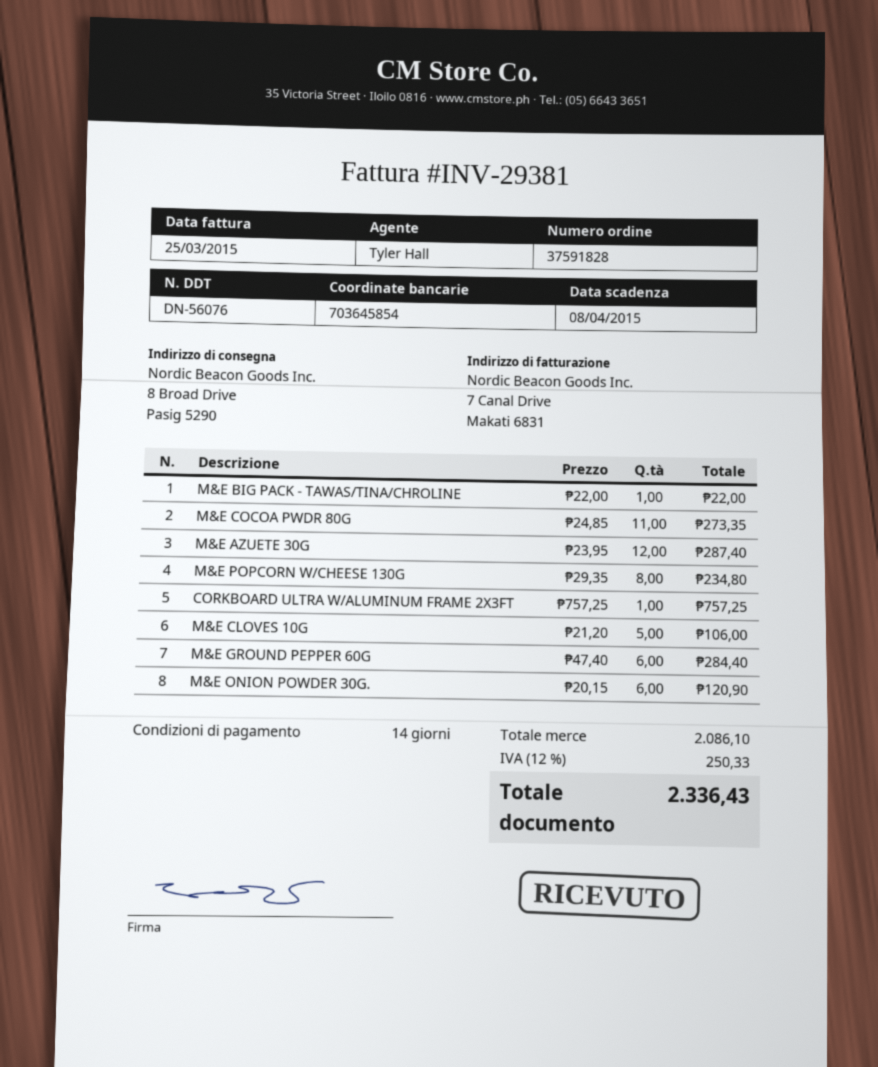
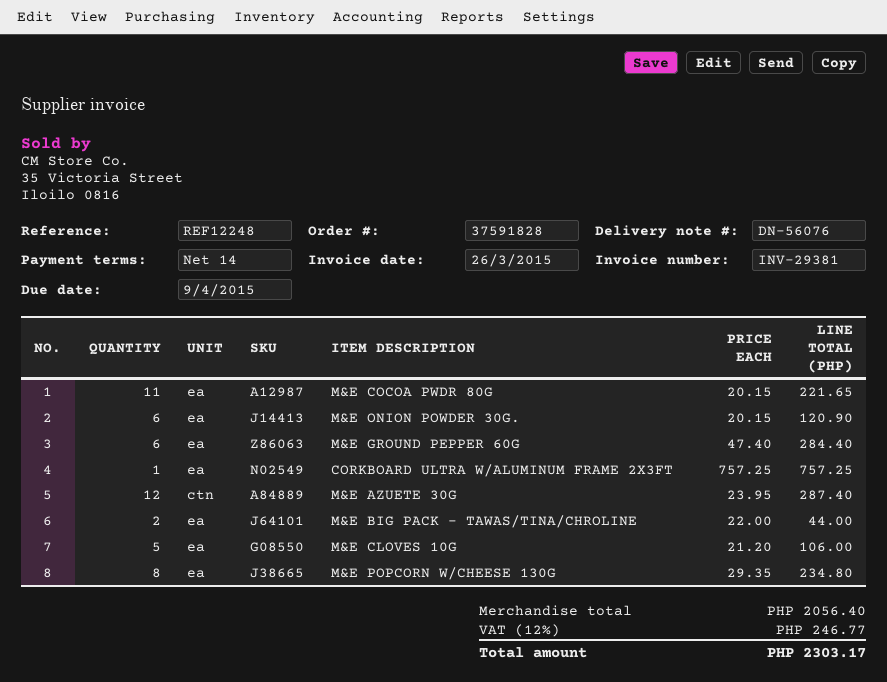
invoice date: 2015-03-25 -> 2015-03-26
due date: 2015-04-08 -> 2015-04-09
M&E BIG PACK - TAWAS/TINA/CHROLINE: 1 x 22.00 = 22.00 -> 2 x 22.00 = 44.00
M&E COCOA PWDR 80G: 11 x 24.85 = 273.35 -> 11 x 20.15 = 221.65
subtotal: 2086.10 -> 2056.40
tax: 12% = 250.33 -> 12% = 246.77
total: 2336.43 -> 2303.17

